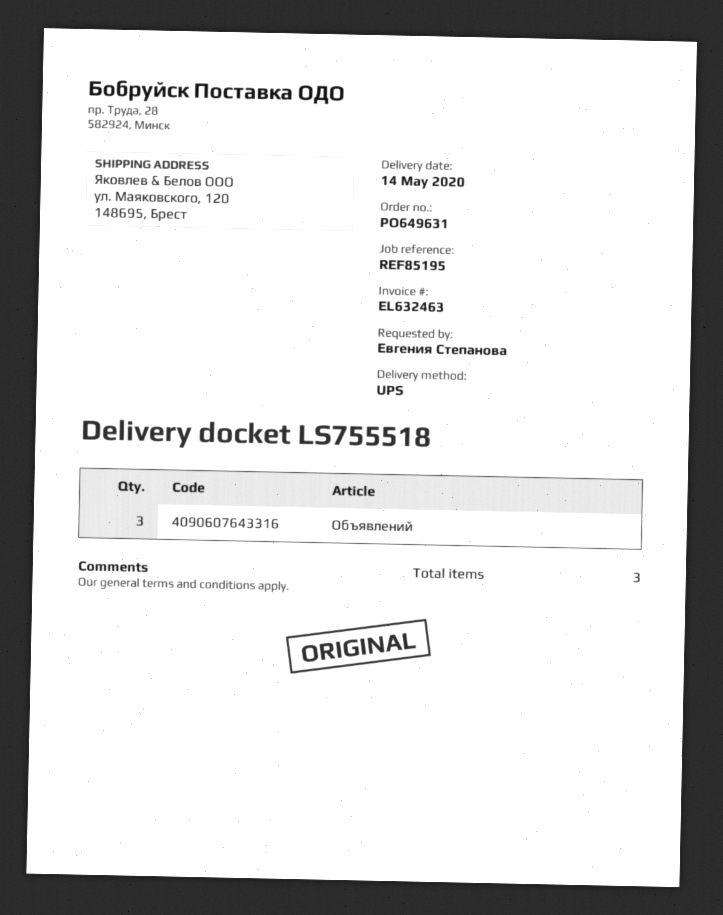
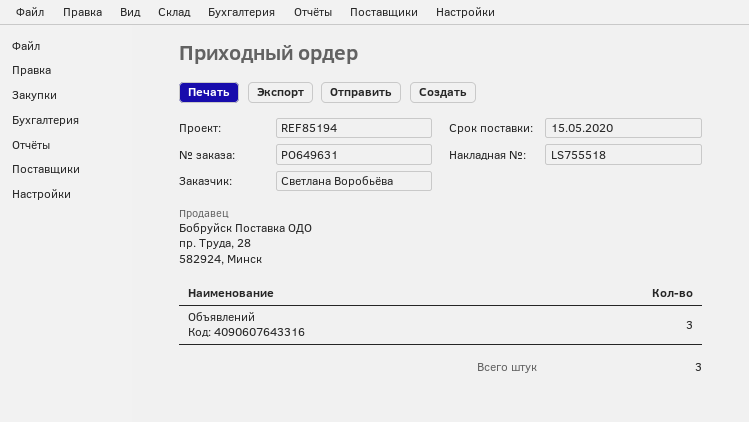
delivery date: 2020-05-14 -> 2020-05-15
reference: REF85195 -> REF85194
ordered by: Евгения Степанова -> Светлана Воробьёва

